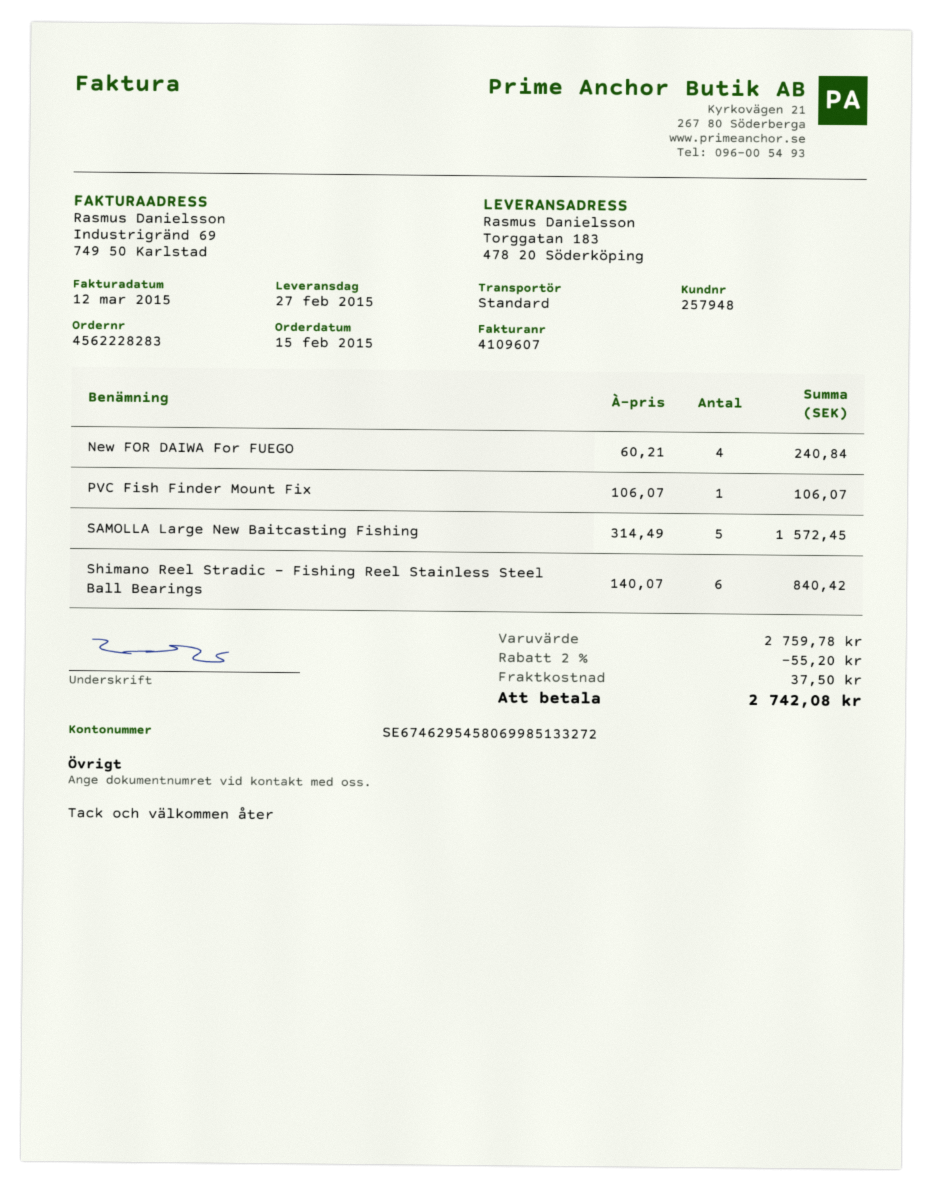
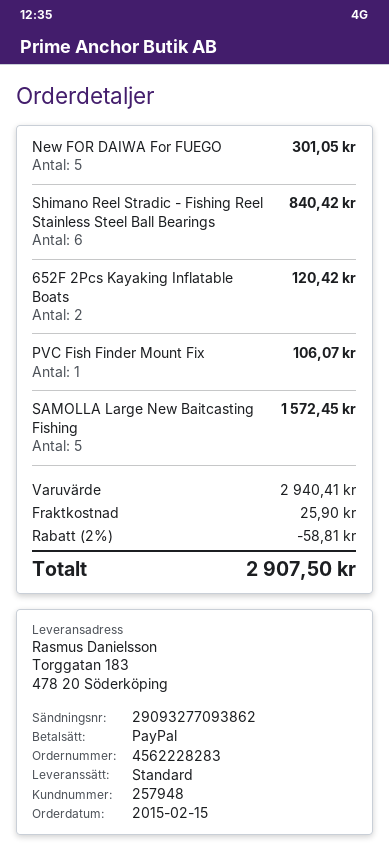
New FOR DAIWA For FUEGO: 4 for 240.84 -> 5 for 301.05
652F 2Pcs Kayaking Inflatable Boats: none -> 2 for 120.42
subtotal: 2759.78 -> 2940.41
discount: 2% = 55.20 -> 2% = 58.81
shipping: 37.50 -> 25.90
total: 2742.08 -> 2907.50

